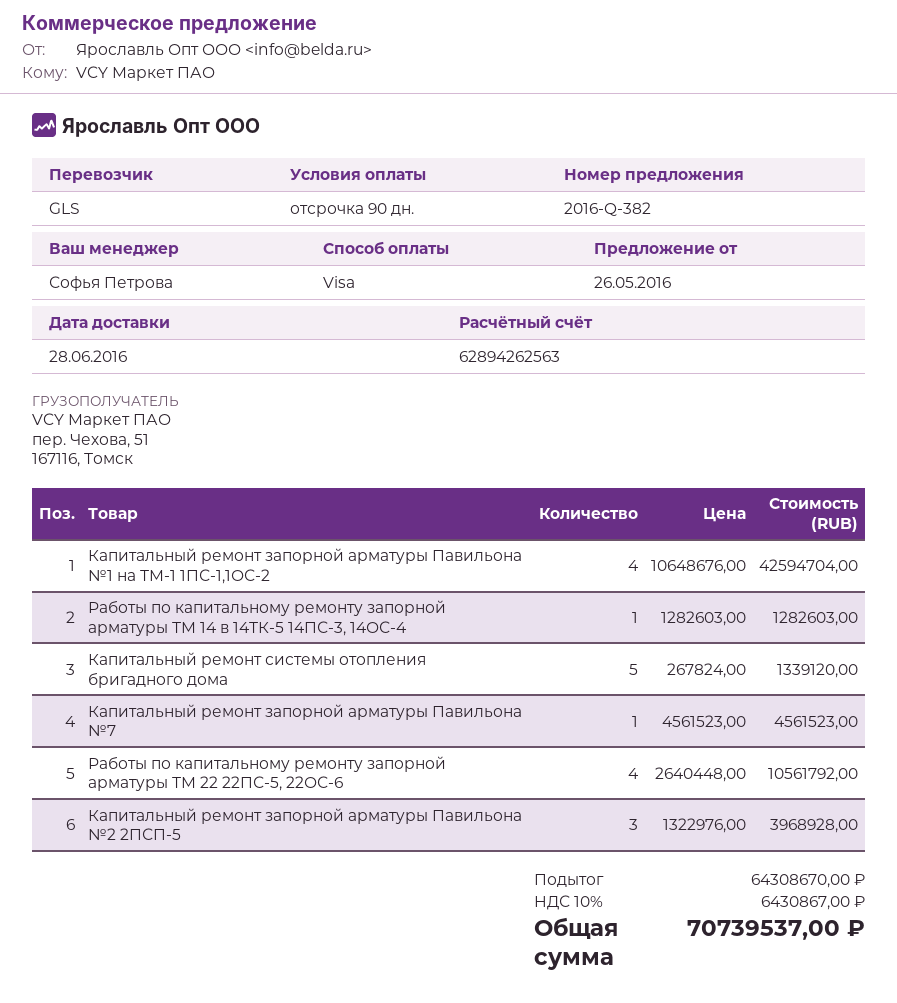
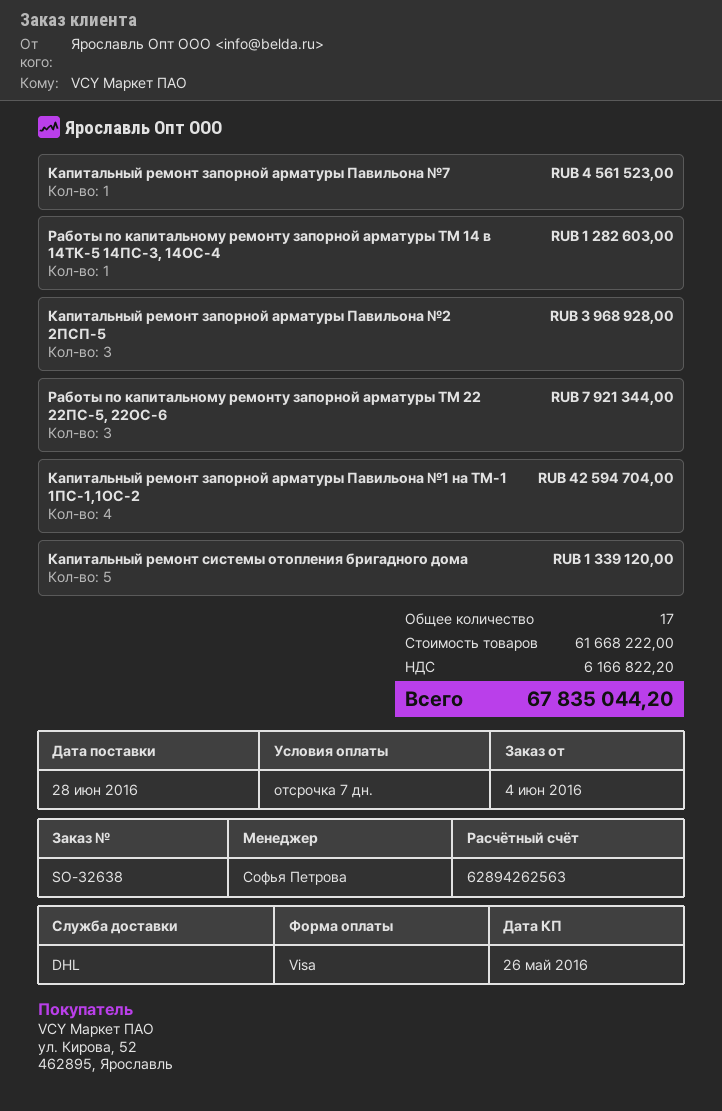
payment terms: 90 days -> 7 days
shipping method: GLS -> DHL
Работы по капитальному ремонту запорной арматуры ТМ 22 22ПС-5, 22ОС-6: 4 for 10561792.00 -> 3 for 7921344.00
subtotal: 64308670.00 -> 61668222.00
tax: 6430867.00 -> 6166822.20
total: 70739537.00 -> 67835044.20

